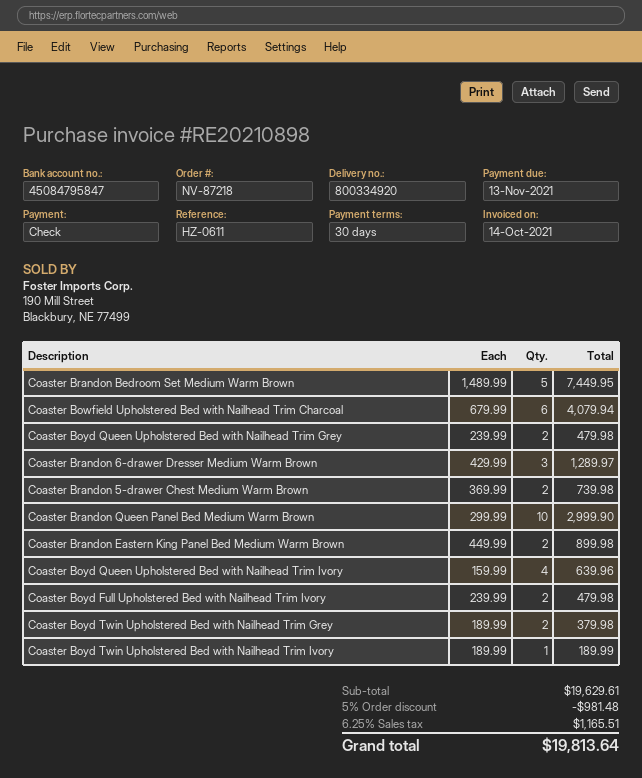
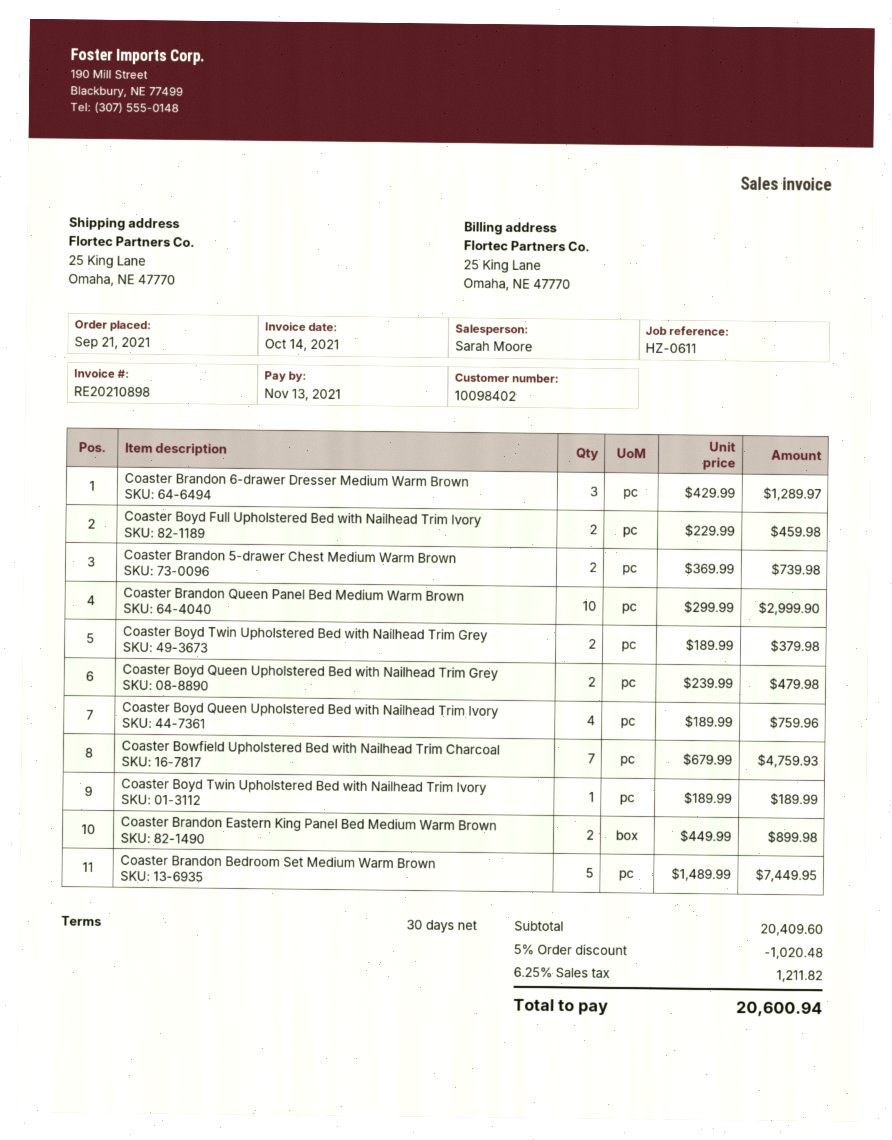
Coaster Bowfield Upholstered Bed with Nailhead Trim Charcoal: 6 x 679.99 = 4079.94 -> 7 x 679.99 = 4759.93
Coaster Boyd Queen Upholstered Bed with Nailhead Trim Ivory: 4 x 159.99 = 639.96 -> 4 x 189.99 = 759.96
Coaster Boyd Full Upholstered Bed with Nailhead Trim Ivory: 2 x 239.99 = 479.98 -> 2 x 229.99 = 459.98
subtotal: 19629.61 -> 20409.60
discount: 5% = 981.48 -> 5% = 1020.48
tax: 6.25% = 1165.51 -> 6.25% = 1211.82
total: 19813.64 -> 20600.94

